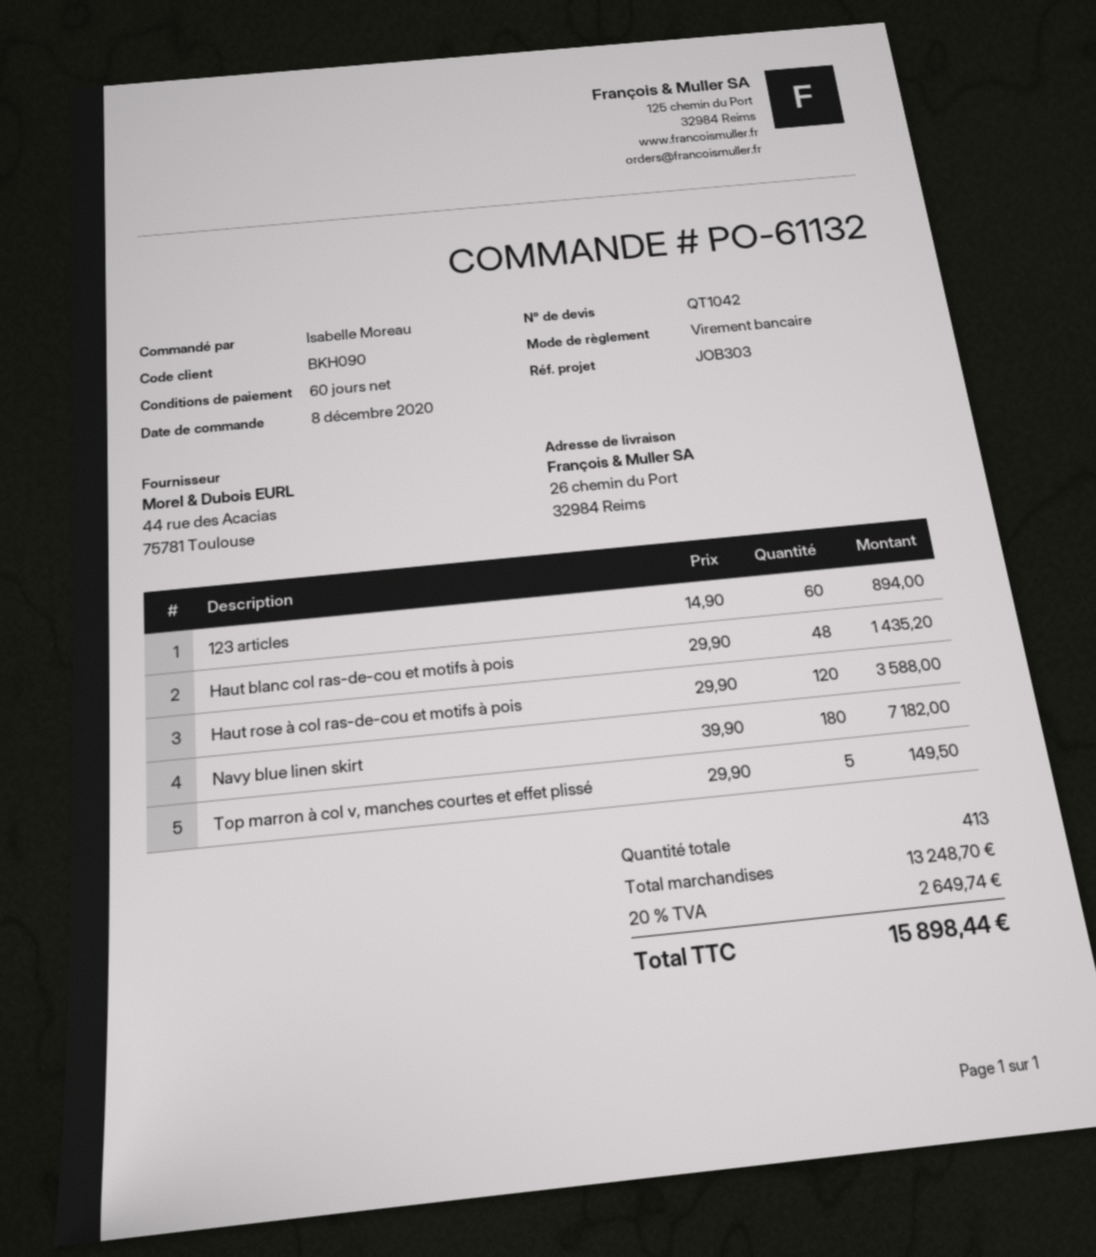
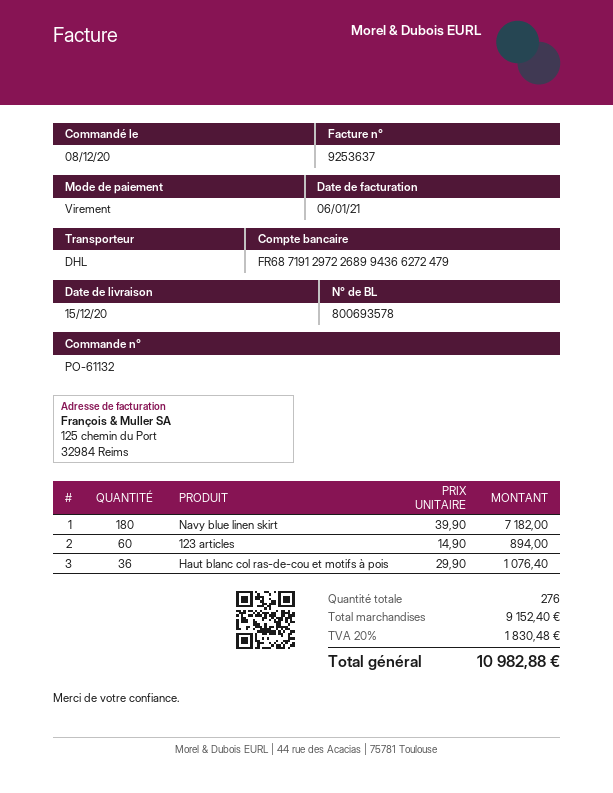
Haut blanc col ras-de-cou et motifs à pois: 48 x 29.90 = 1435.20 -> 36 x 29.90 = 1076.40
Haut rose à col ras-de-cou et motifs à pois: 120 x 29.90 = 3588.00 -> none
Top marron à col v, manches courtes et effet plissé: 5 x 29.90 = 149.50 -> none
total quantity: 413 -> 276
subtotal: 13248.70 -> 9152.40
tax: 20% = 2649.74 -> 20% = 1830.48
total: 15898.44 -> 10982.88

